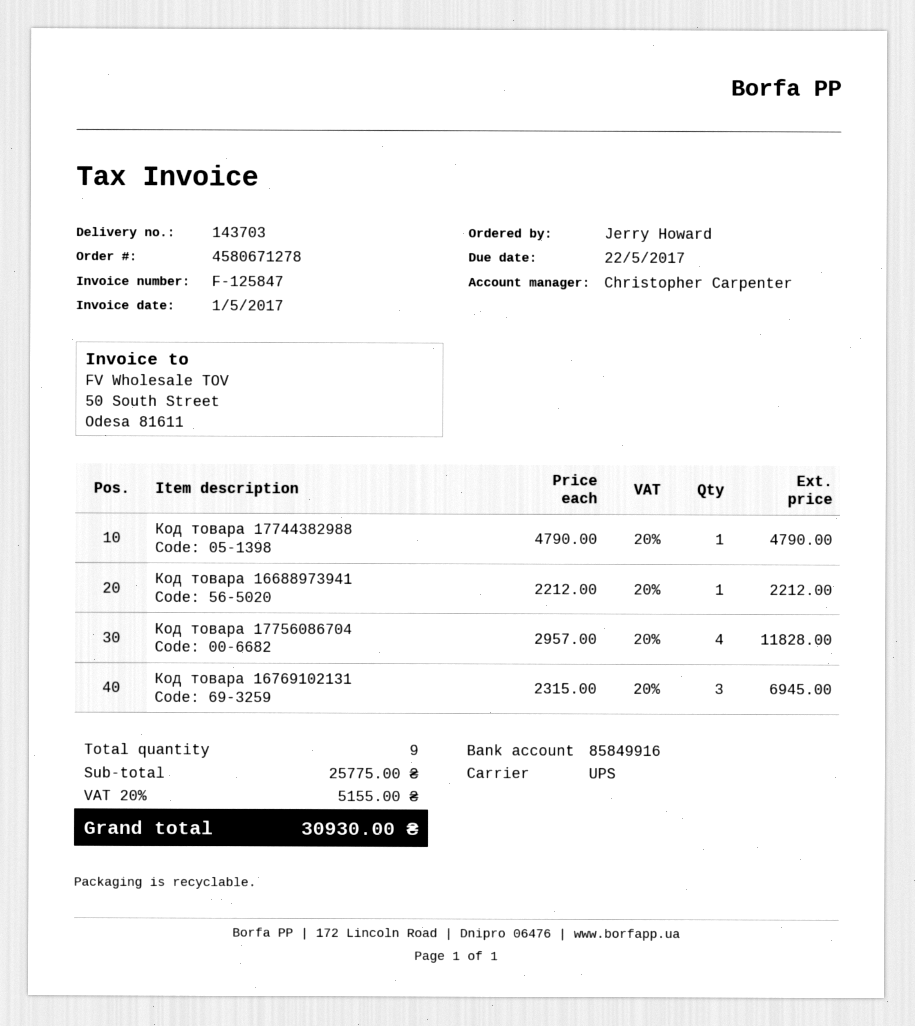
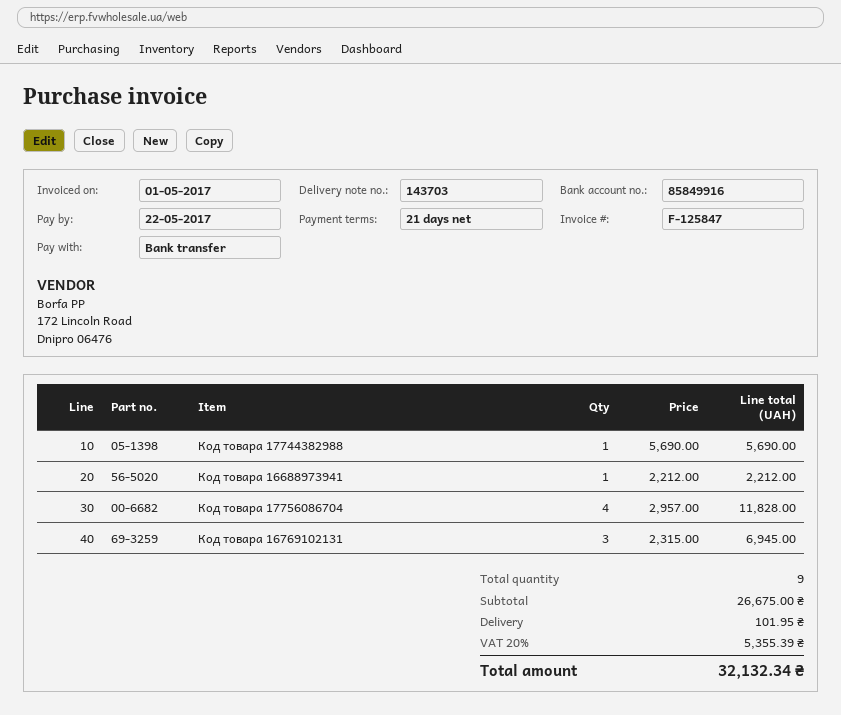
Код товара 17744382988: 1 x 4790.00 = 4790.00 -> 1 x 5690.00 = 5690.00
subtotal: 25775.00 -> 26675.00
shipping: none -> 101.95
tax: 20% = 5155.00 -> 20% = 5355.39
total: 30930.00 -> 32132.34

